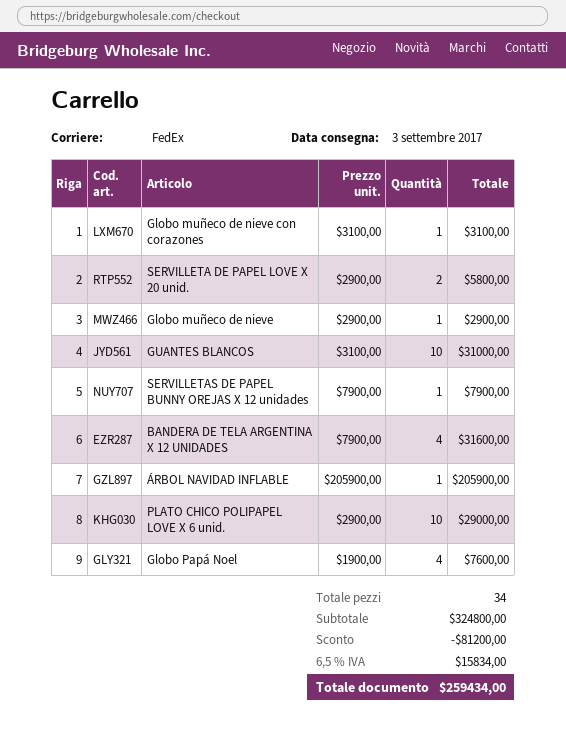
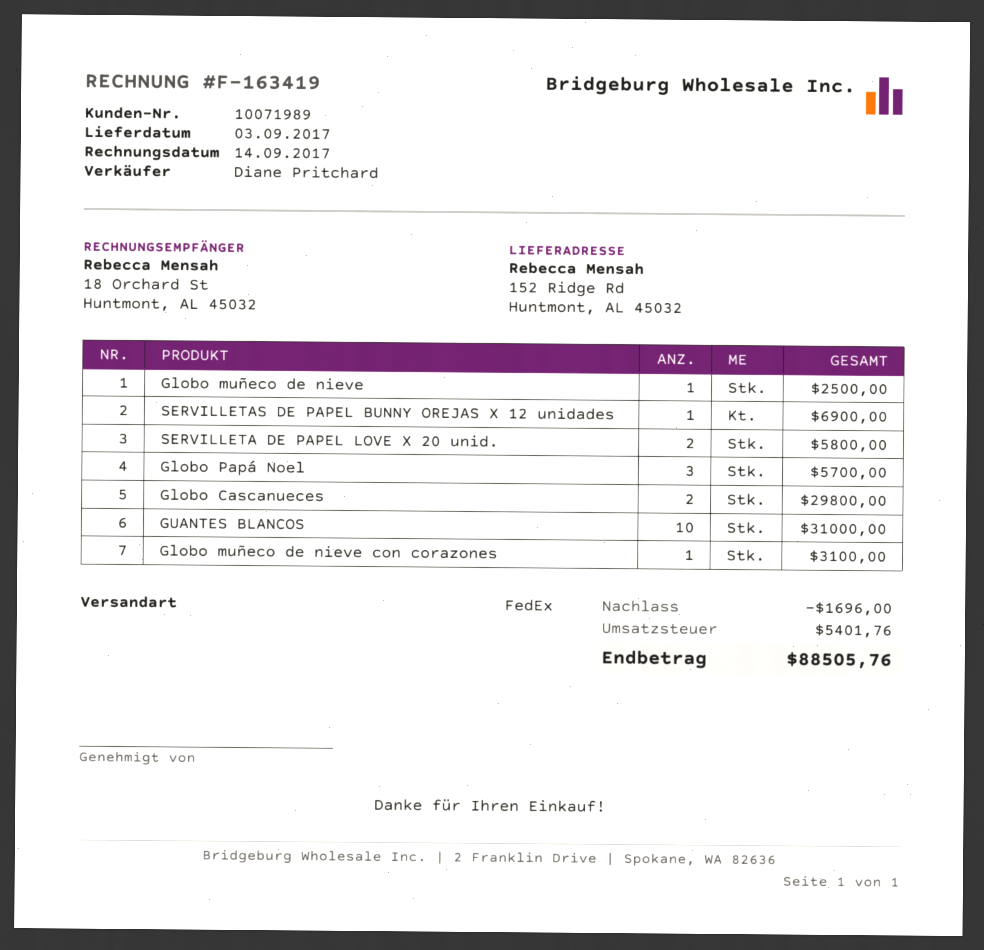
Globo muñeco de nieve: 1 for 2900.00 -> 1 for 2500.00
SERVILLETAS DE PAPEL BUNNY OREJAS X 12 unidades: 1 for 7900.00 -> 1 for 6900.00
BANDERA DE TELA ARGENTINA X 12 UNIDADES: 4 for 31600.00 -> none
ÁRBOL NAVIDAD INFLABLE: 1 for 205900.00 -> none
PLATO CHICO POLIPAPEL LOVE X 6 unid.: 10 for 29000.00 -> none
Globo Papá Noel: 4 for 7600.00 -> 3 for 5700.00
Globo Cascanueces: none -> 2 for 29800.00
discount: 81200.00 -> 1696.00
tax: 15834.00 -> 5401.76
total: 259434.00 -> 88505.76

